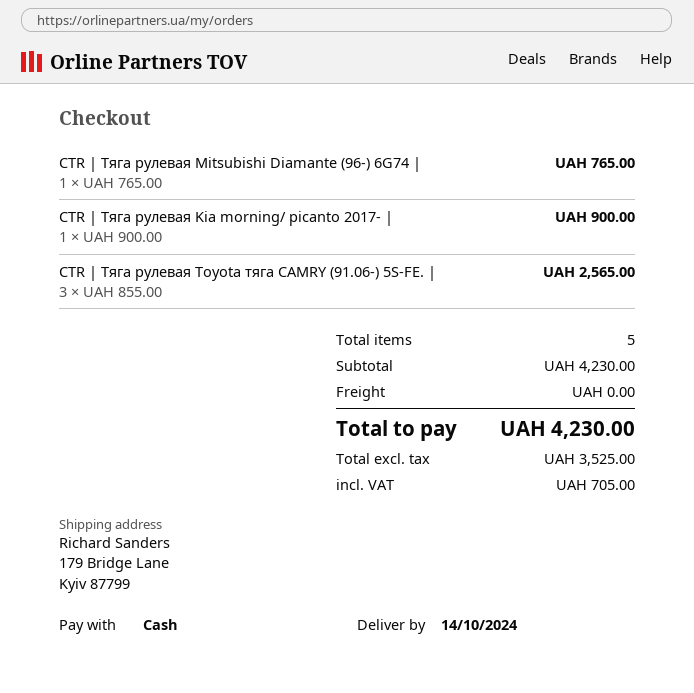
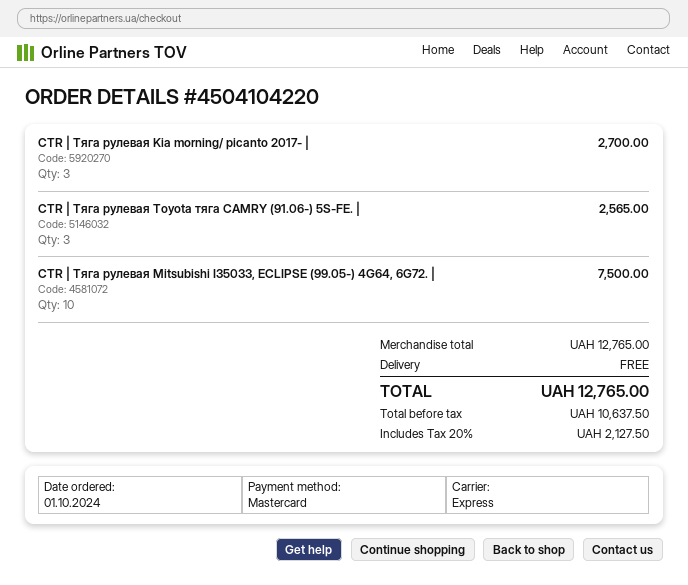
payment method: cash -> Mastercard
CTR | Тяга рулевая Mitsubishi Diamante (96-) 6G74 |: 1 for 765.00 -> none
CTR | Тяга рулевая Kia morning/ picanto 2017- |: 1 for 900.00 -> 3 for 2700.00
CTR | Тяга рулевая Mitsubishi I35033, ECLIPSE (99.05-) 4G64, 6G72. |: none -> 10 for 7500.00
subtotal: 4230.00 -> 12765.00
net: 3525.00 -> 10637.50
tax: 705.00 -> 2127.50
total: 4230.00 -> 12765.00

